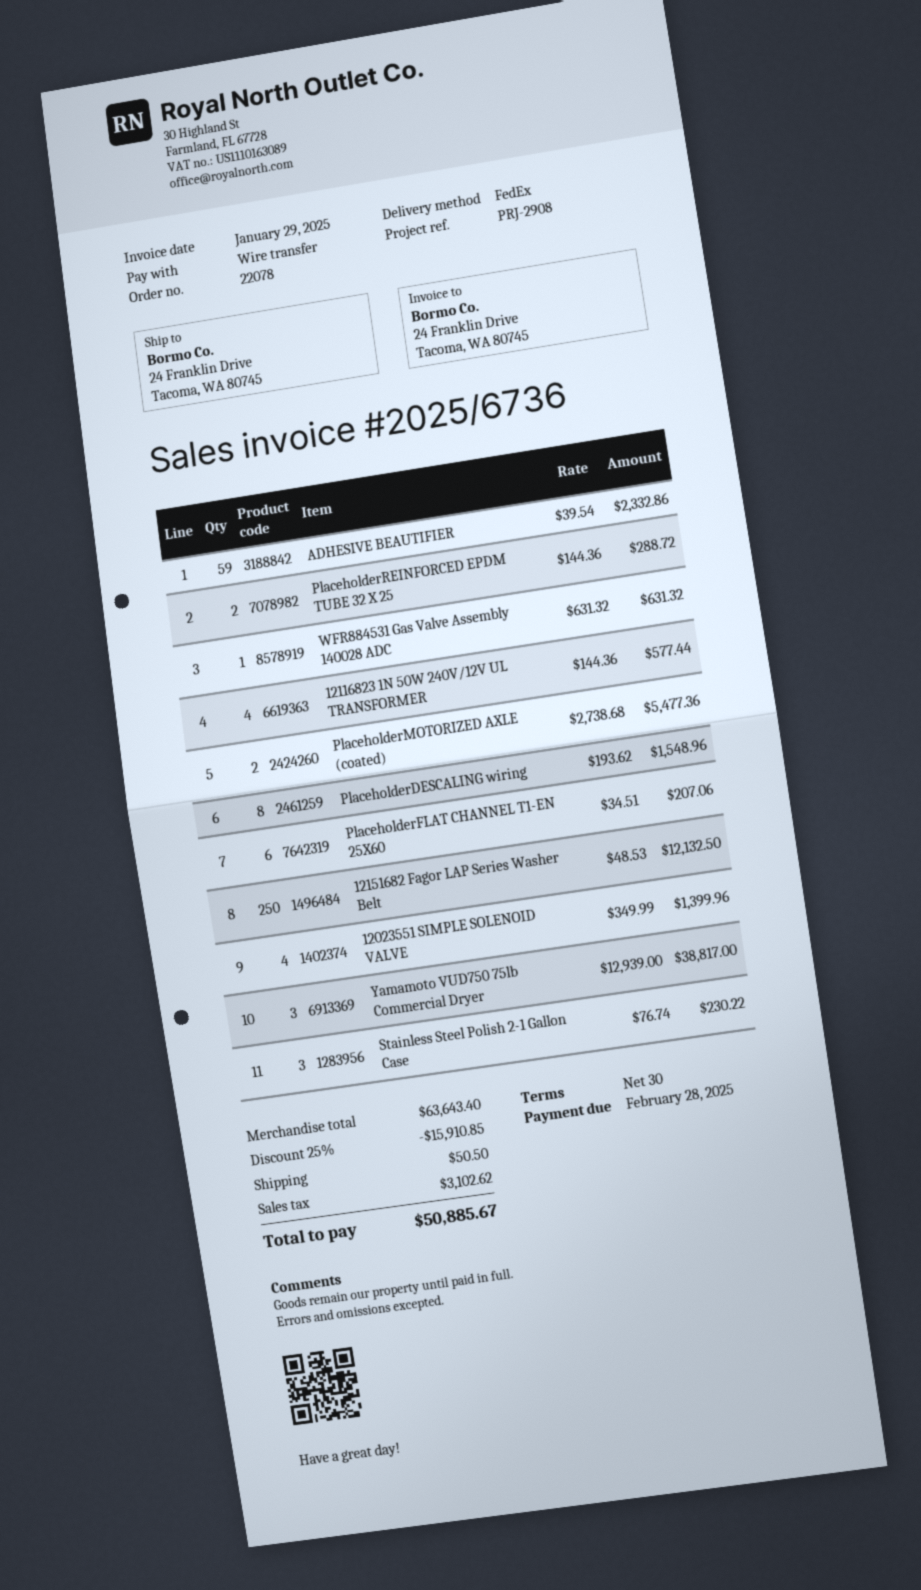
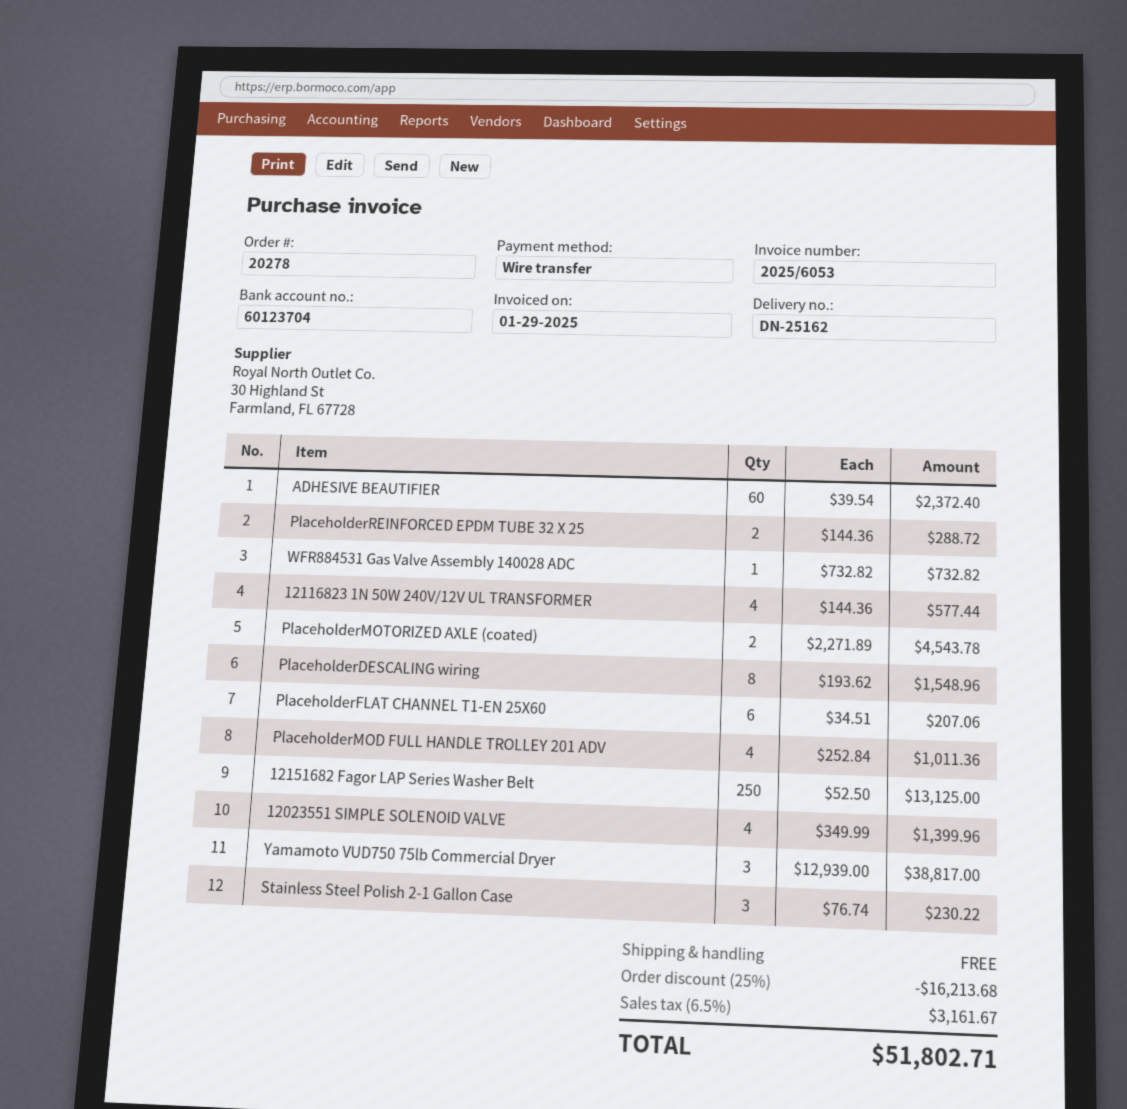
order number: 22078 -> 20278
invoice number: 2025/6736 -> 2025/6053
ADHESIVE BEAUTIFIER: 59 x 39.54 = 2332.86 -> 60 x 39.54 = 2372.40
WFR884531 Gas Valve Assembly 140028 ADC: 1 x 631.32 = 631.32 -> 1 x 732.82 = 732.82
PlaceholderMOTORIZED AXLE (coated): 2 x 2738.68 = 5477.36 -> 2 x 2271.89 = 4543.78
12151682 Fagor LAP Series Washer Belt: 250 x 48.53 = 12132.50 -> 250 x 52.50 = 13125.00
PlaceholderMOD FULL HANDLE TROLLEY 201 ADV: none -> 4 x 252.84 = 1011.36
discount: 25% = 15910.85 -> 25% = 16213.68
shipping: 50.50 -> 0.00
tax: 3102.62 -> 3161.67
total: 50885.67 -> 51802.71

